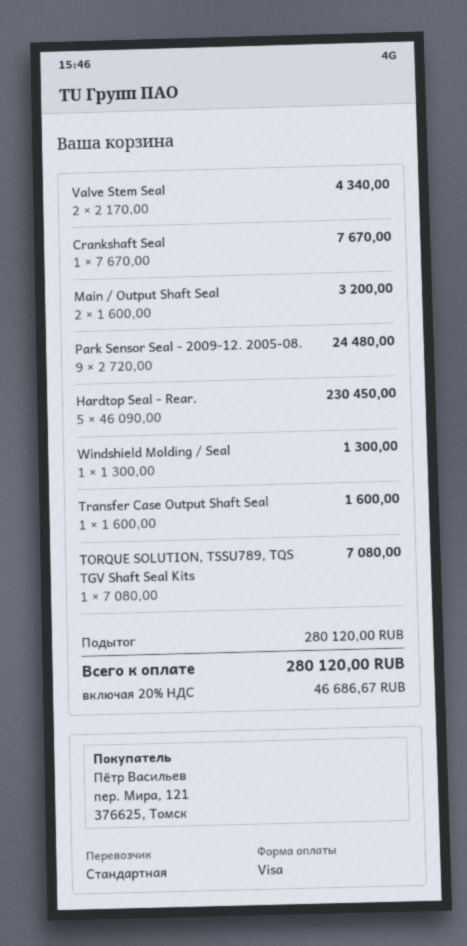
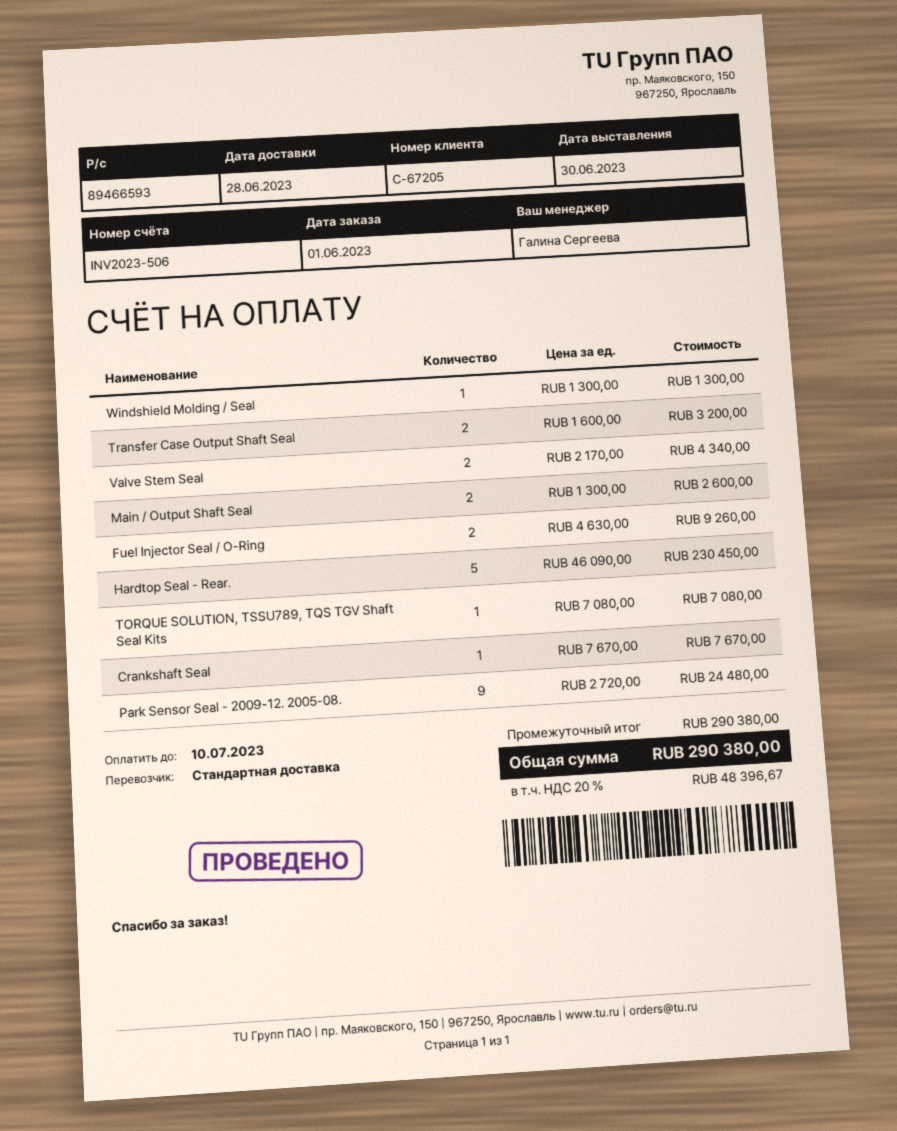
Main / Output Shaft Seal: 2 x 1600.00 = 3200.00 -> 2 x 1300.00 = 2600.00
Transfer Case Output Shaft Seal: 1 x 1600.00 = 1600.00 -> 2 x 1600.00 = 3200.00
Fuel Injector Seal / O-Ring: none -> 2 x 4630.00 = 9260.00
subtotal: 280120.00 -> 290380.00
tax: 20% = 46686.67 -> 20% = 48396.67
total: 280120.00 -> 290380.00

